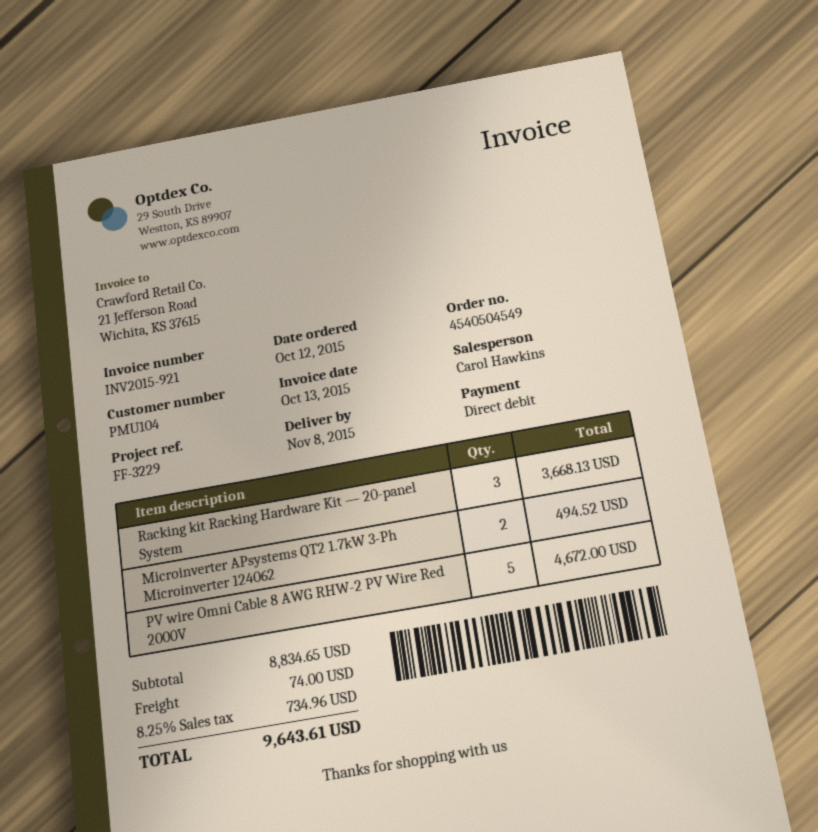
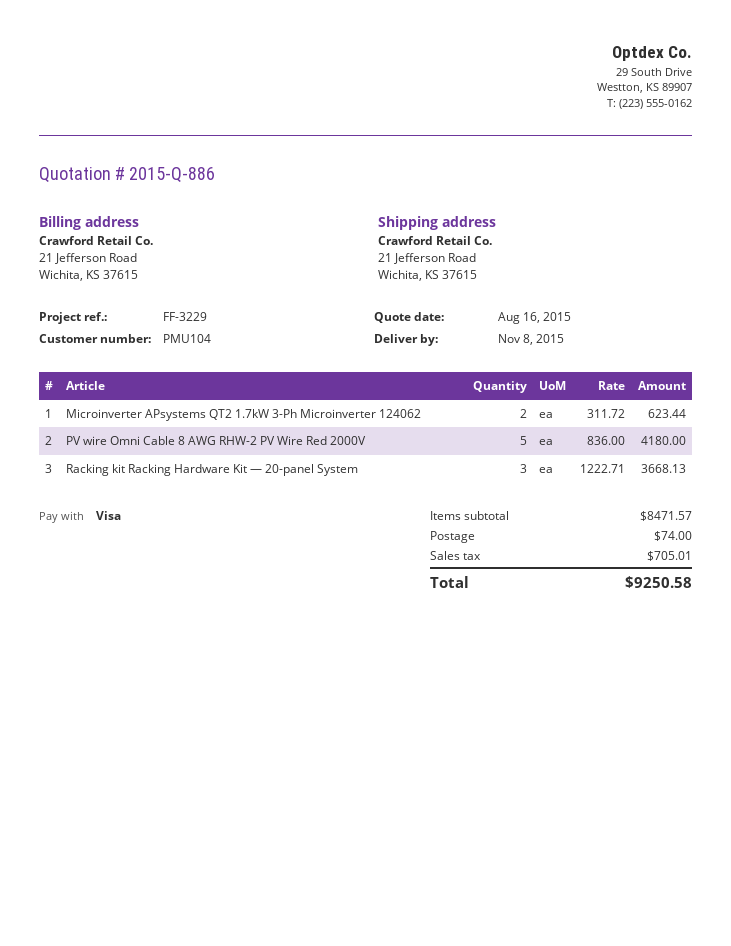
payment method: direct debit -> Visa
Microinverter APsystems QT2 1.7kW 3-Ph Microinverter 124062: 2 for 494.52 -> 2 for 623.44
PV wire Omni Cable 8 AWG RHW-2 PV Wire Red 2000V: 5 for 4672.00 -> 5 for 4180.00
subtotal: 8834.65 -> 8471.57
tax: 734.96 -> 705.01
total: 9643.61 -> 9250.58

